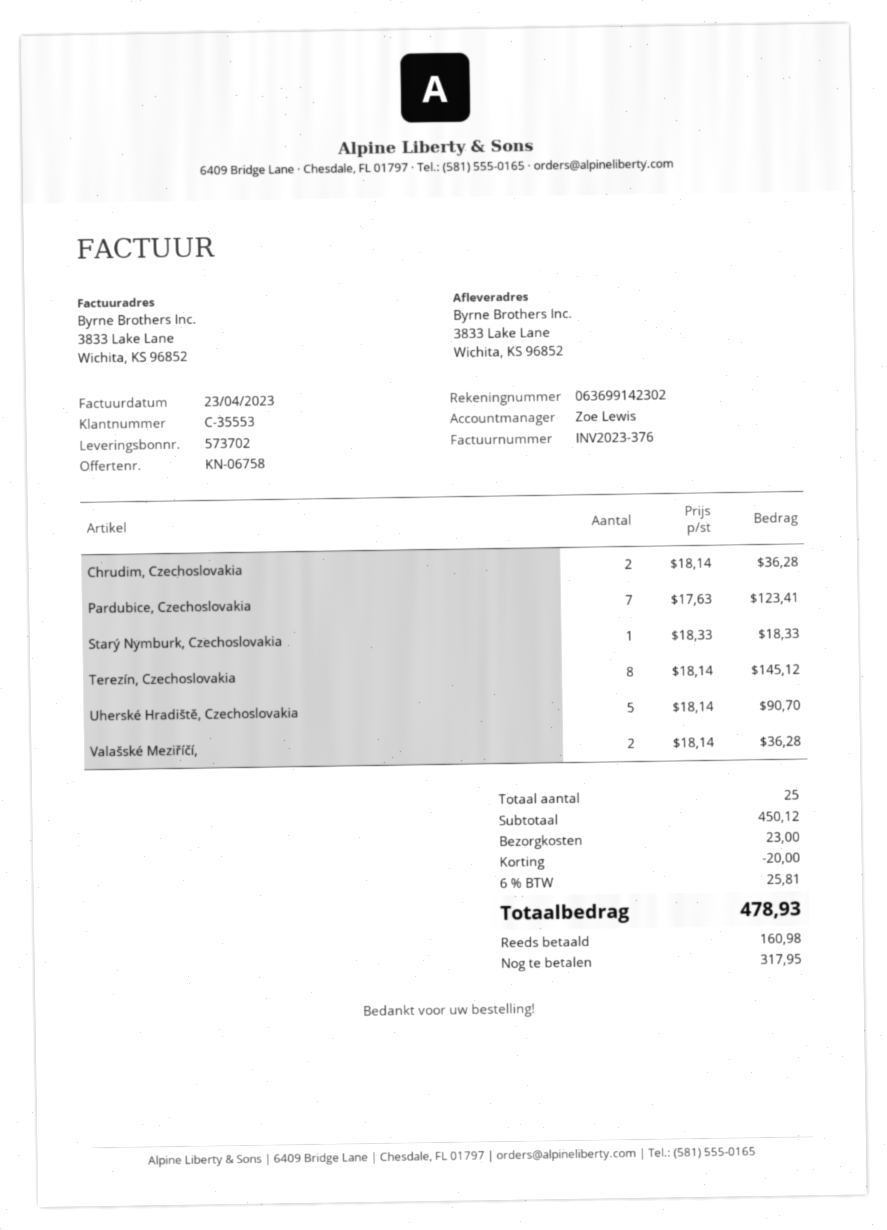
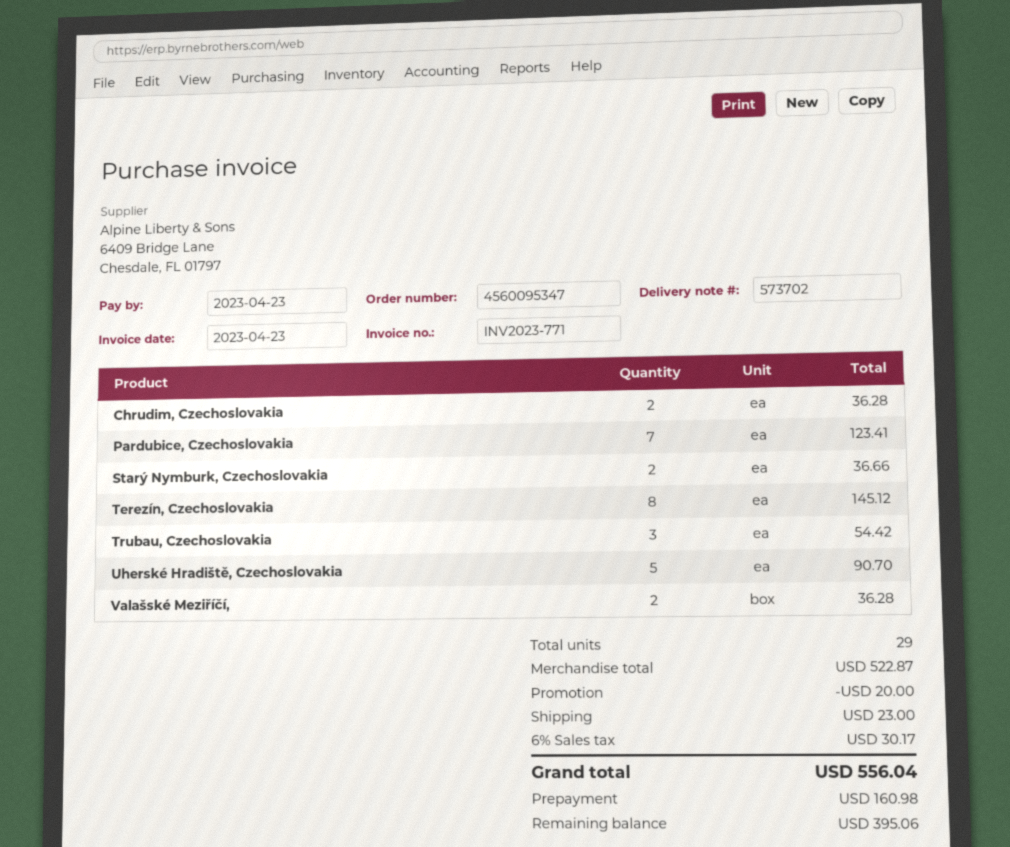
invoice number: INV2023-376 -> INV2023-771
Starý Nymburk, Czechoslovakia: 1 for 18.33 -> 2 for 36.66
Trubau, Czechoslovakia: none -> 3 for 54.42
total quantity: 25 -> 29
subtotal: 450.12 -> 522.87
tax: 6% = 25.81 -> 6% = 30.17
total: 478.93 -> 556.04
balance: 317.95 -> 395.06

